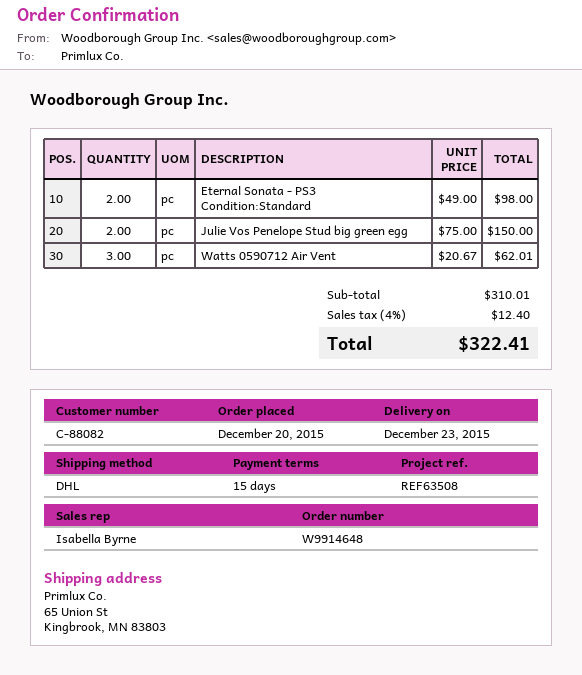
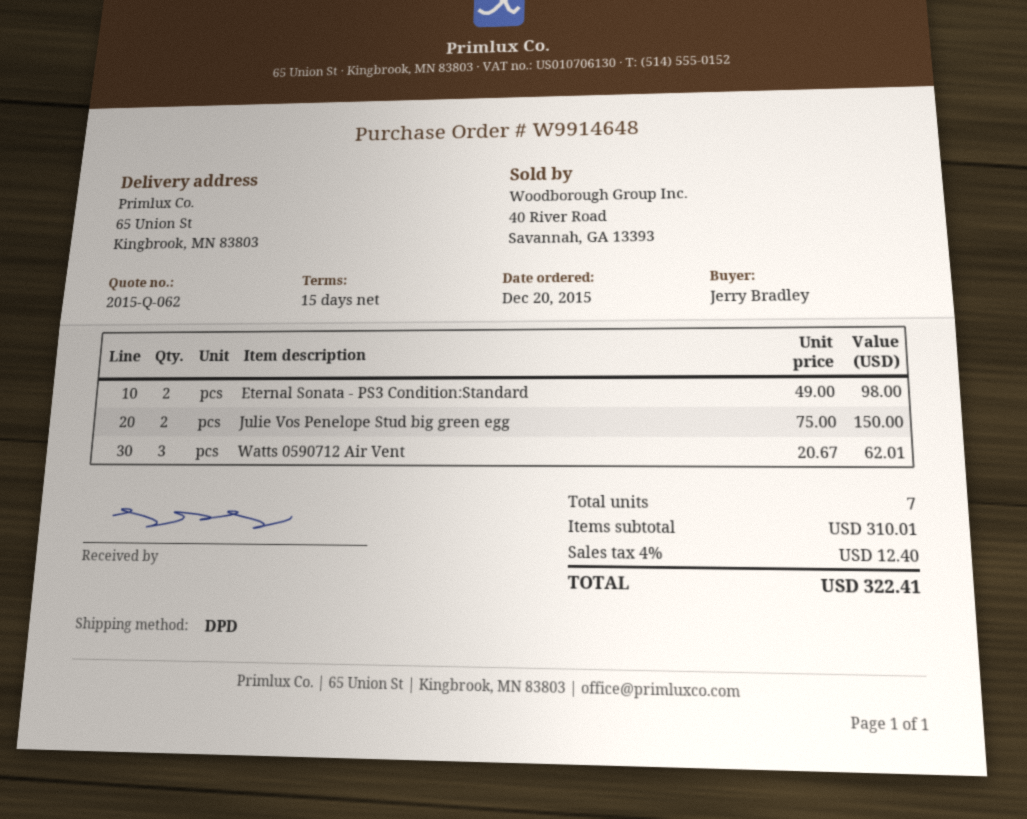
shipping method: DHL -> DPD

